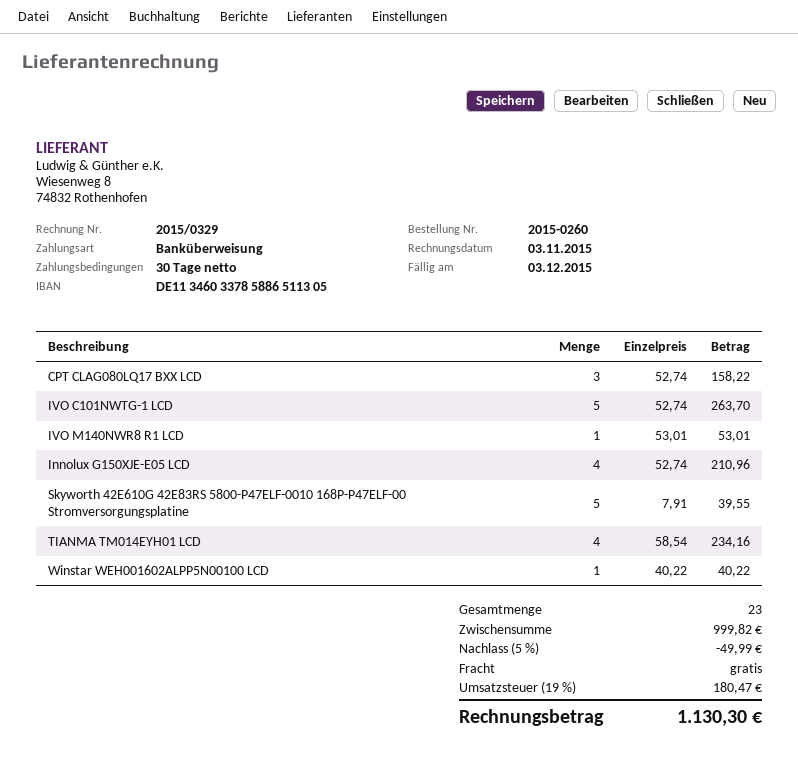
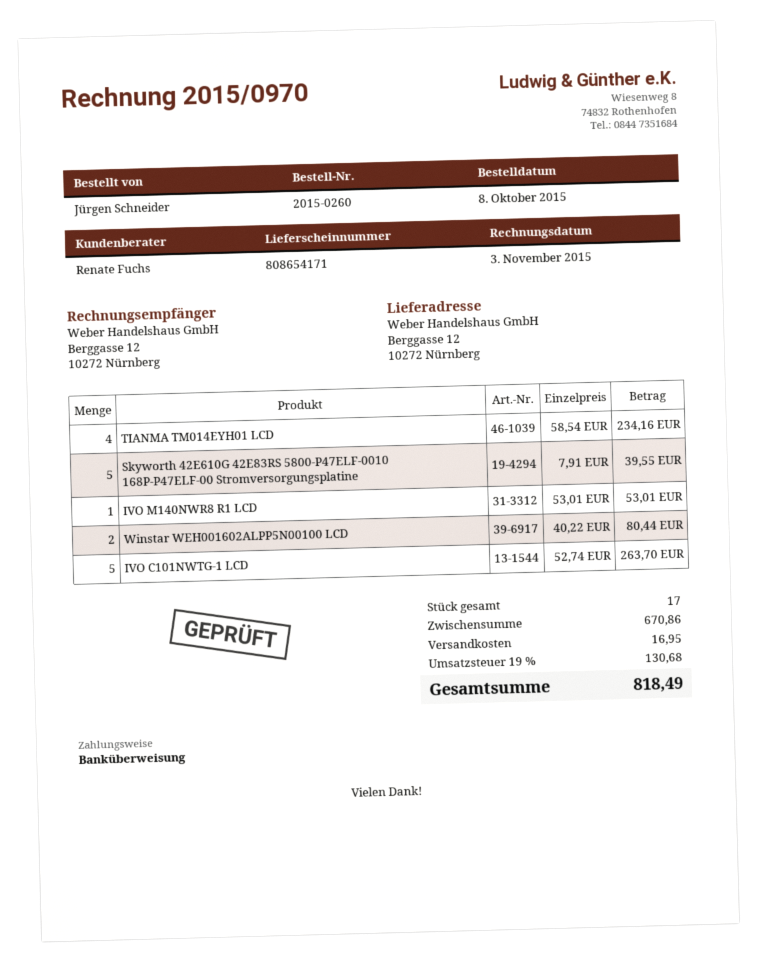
invoice number: 2015/0329 -> 2015/0970
CPT CLAG080LQ17 BXX LCD: 3 x 52.74 = 158.22 -> none
Innolux G150XJE-E05 LCD: 4 x 52.74 = 210.96 -> none
Winstar WEH001602ALPP5N00100 LCD: 1 x 40.22 = 40.22 -> 2 x 40.22 = 80.44
total quantity: 23 -> 17
subtotal: 999.82 -> 670.86
discount: 5% = 49.99 -> none
shipping: 0.00 -> 16.95
tax: 19% = 180.47 -> 19% = 130.68
total: 1130.30 -> 818.49

